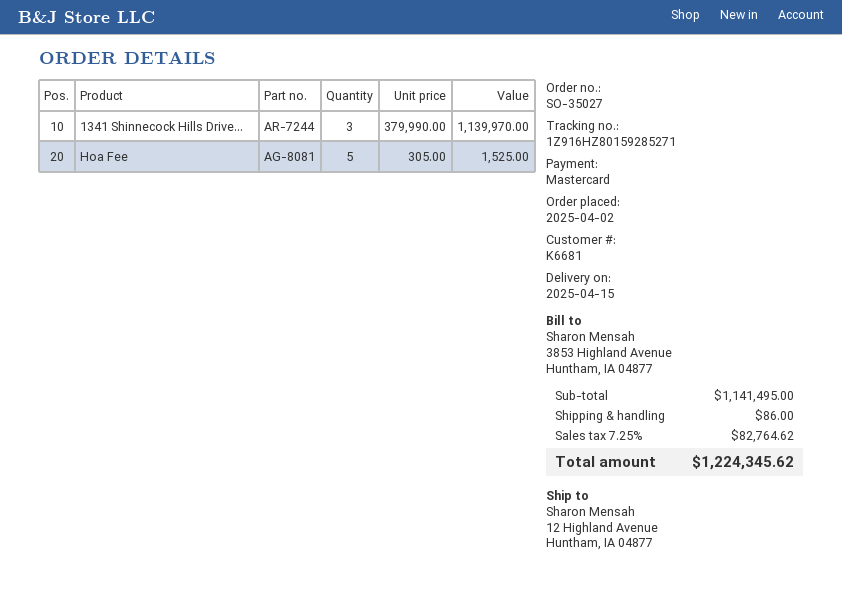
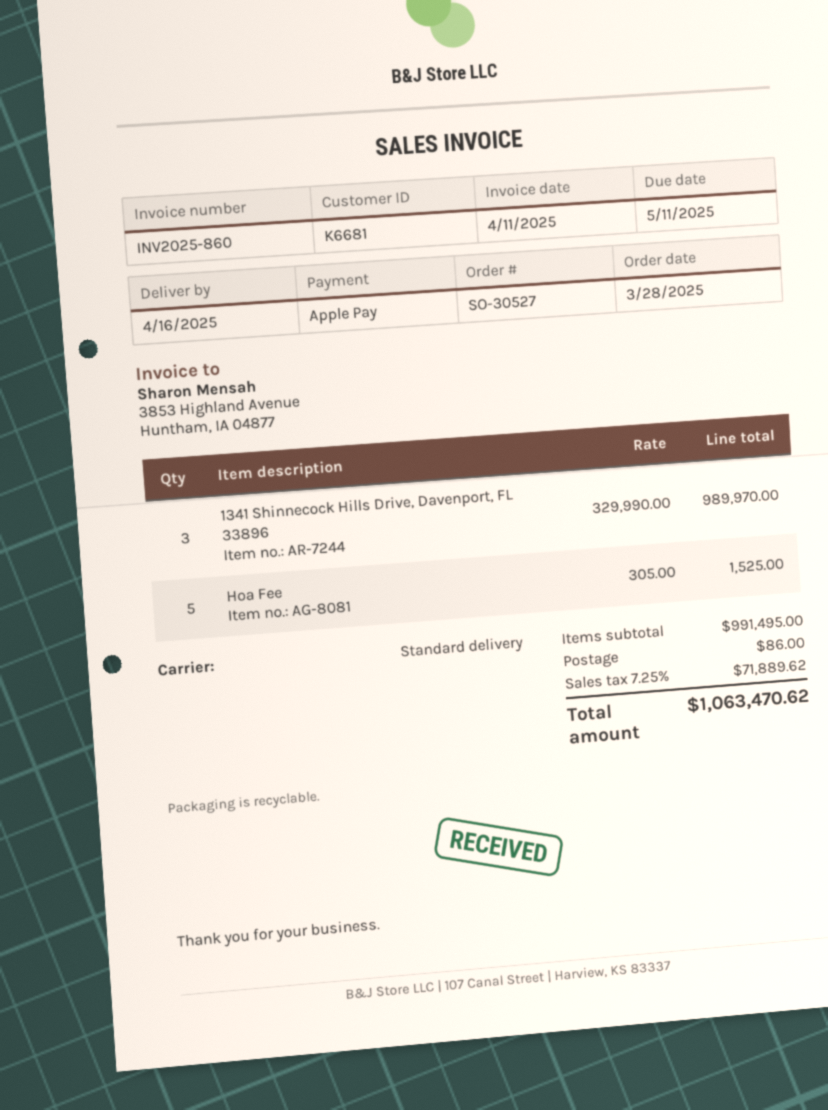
order number: SO-35027 -> SO-30527
order date: 2025-04-02 -> 2025-03-28
delivery date: 2025-04-15 -> 2025-04-16
payment method: Mastercard -> Apple Pay
1341 Shinnecock Hills Drive...: 3 x 379990.00 = 1139970.00 -> 3 x 329990.00 = 989970.00
subtotal: 1141495.00 -> 991495.00
tax: 7.25% = 82764.62 -> 7.25% = 71889.62
total: 1224345.62 -> 1063470.62

